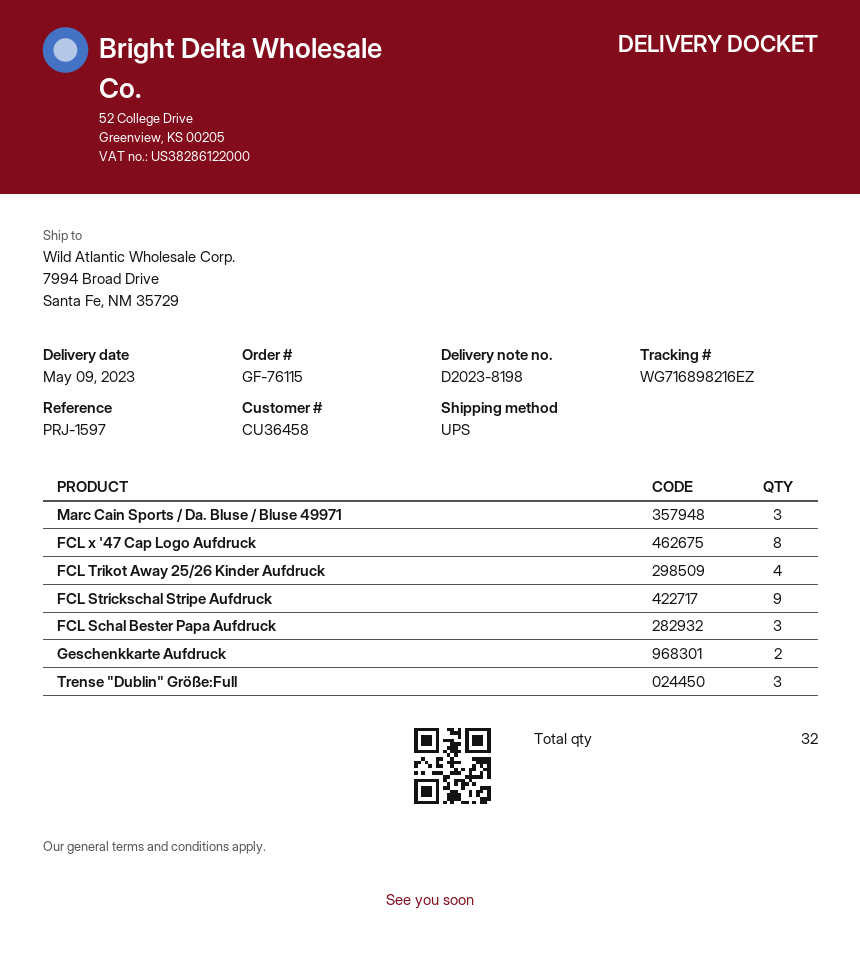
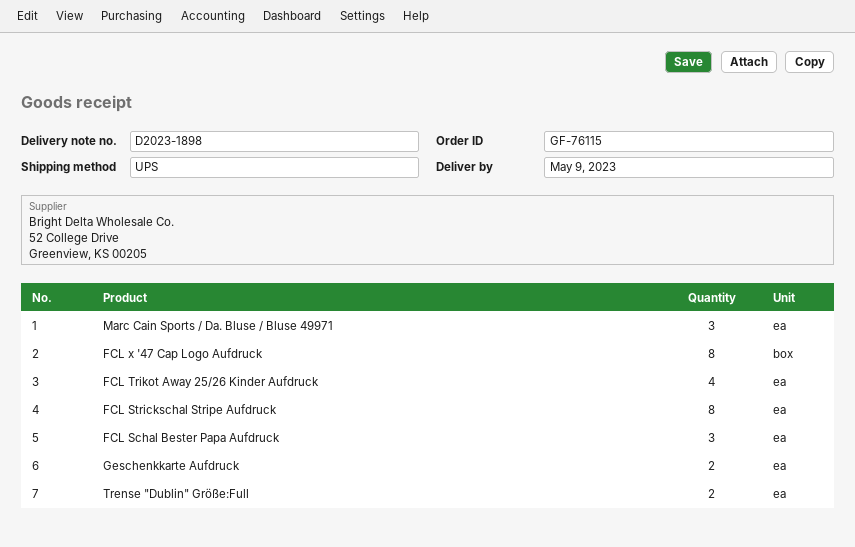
delivery note number: D2023-8198 -> D2023-1898
FCL Strickschal Stripe Aufdruck: 9 -> 8
Trense "Dublin" Größe:Full: 3 -> 2

